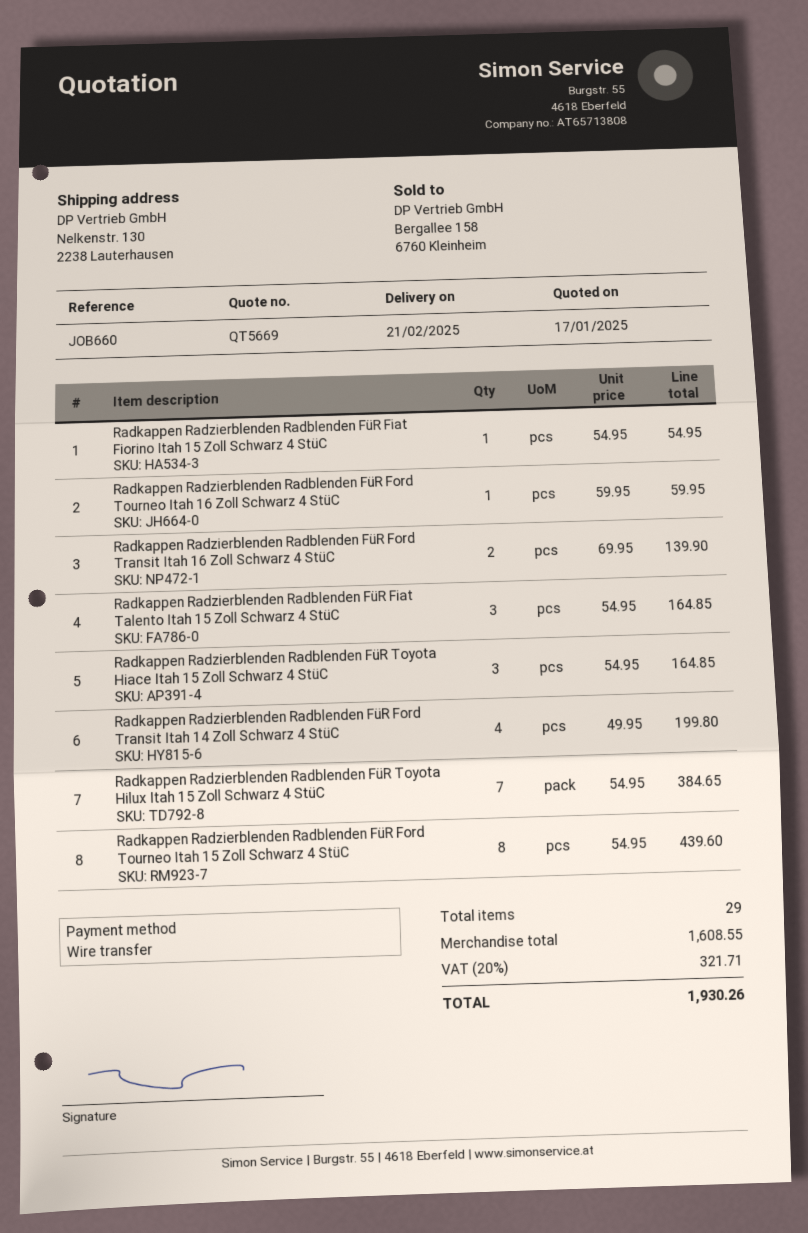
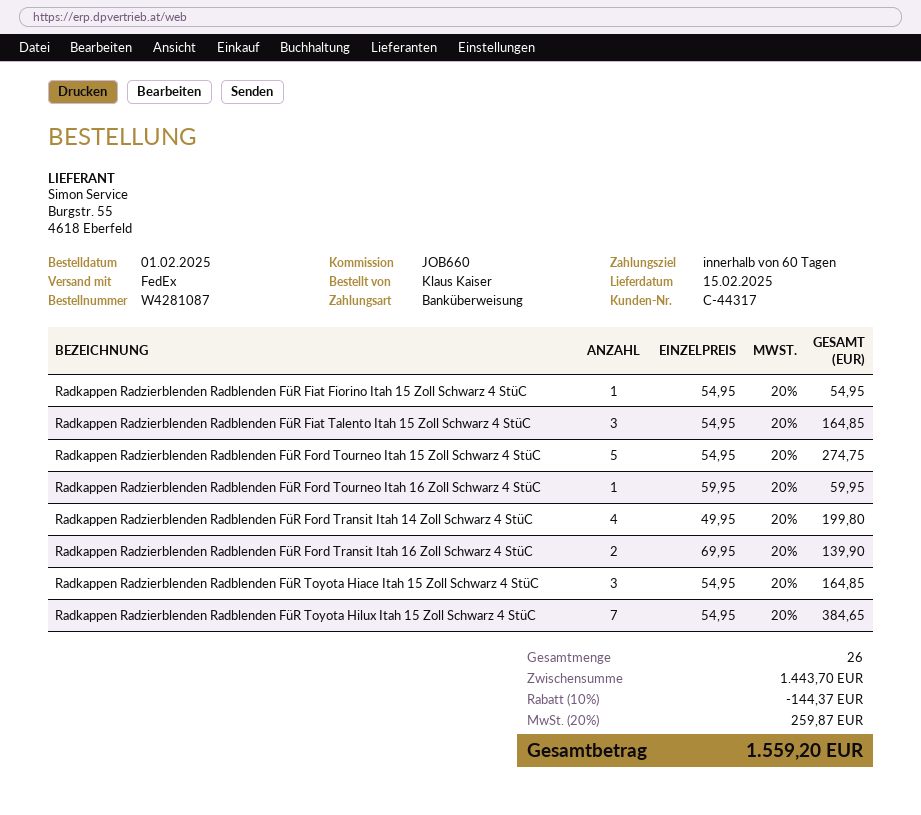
delivery date: 2025-02-21 -> 2025-02-15
Radkappen Radzierblenden Radblenden FüR Ford Tourneo Itah 15 Zoll Schwarz 4 StüC: 8 x 54.95 = 439.60 -> 5 x 54.95 = 274.75
total quantity: 29 -> 26
subtotal: 1608.55 -> 1443.70
discount: none -> 10% = 144.37
tax: 20% = 321.71 -> 20% = 259.87
total: 1930.26 -> 1559.20

